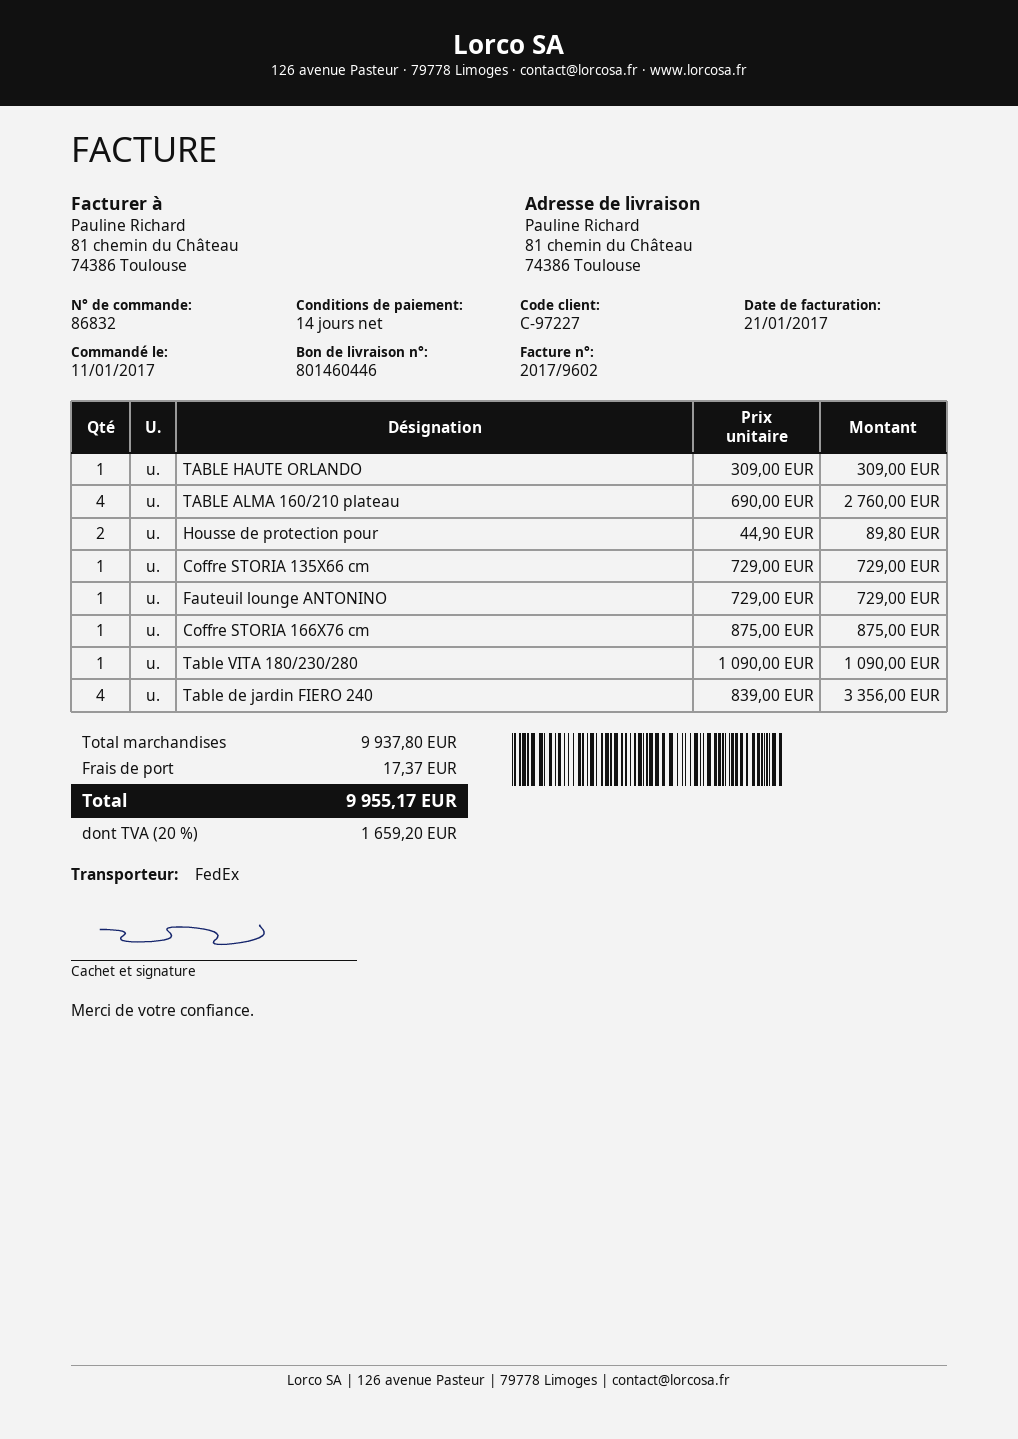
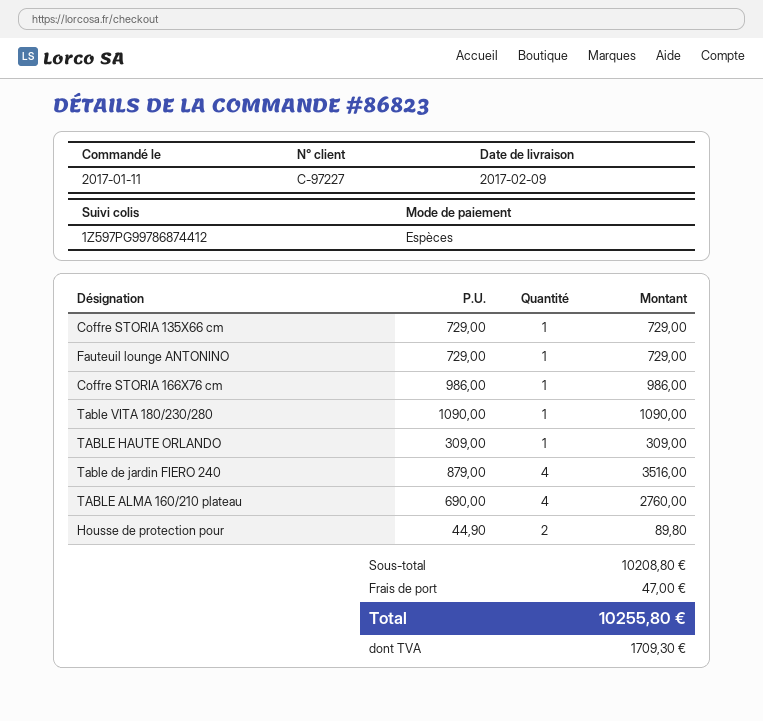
order number: 86832 -> 86823
Coffre STORIA 166X76 cm: 1 x 875.00 = 875.00 -> 1 x 986.00 = 986.00
Table de jardin FIERO 240: 4 x 839.00 = 3356.00 -> 4 x 879.00 = 3516.00
subtotal: 9937.80 -> 10208.80
shipping: 17.37 -> 47.00
tax: 1659.20 -> 1709.30
total: 9955.17 -> 10255.80

